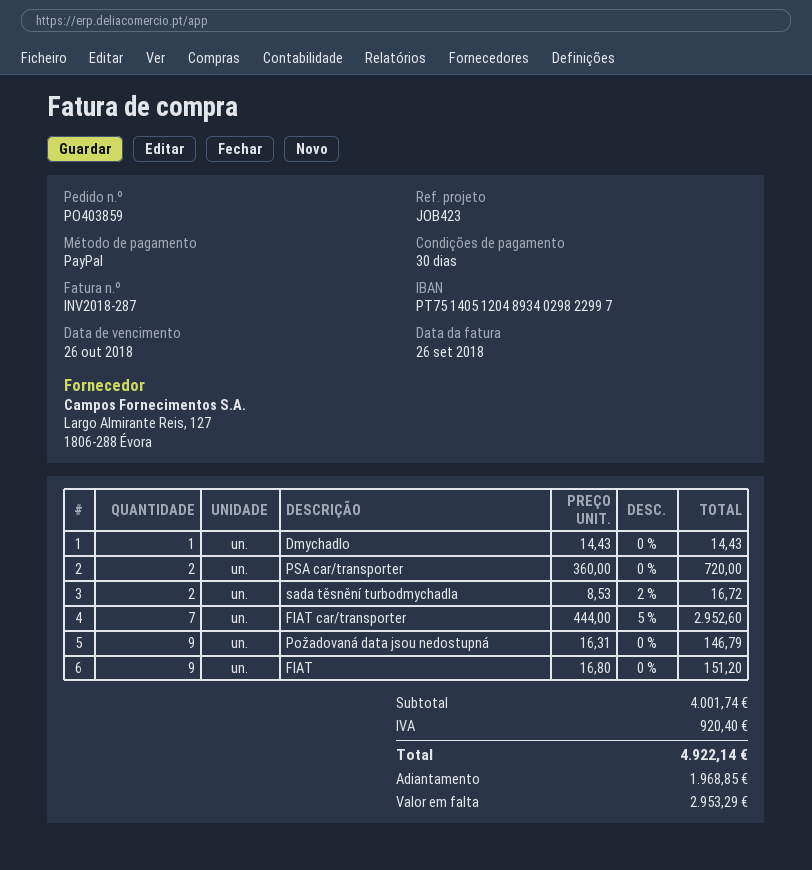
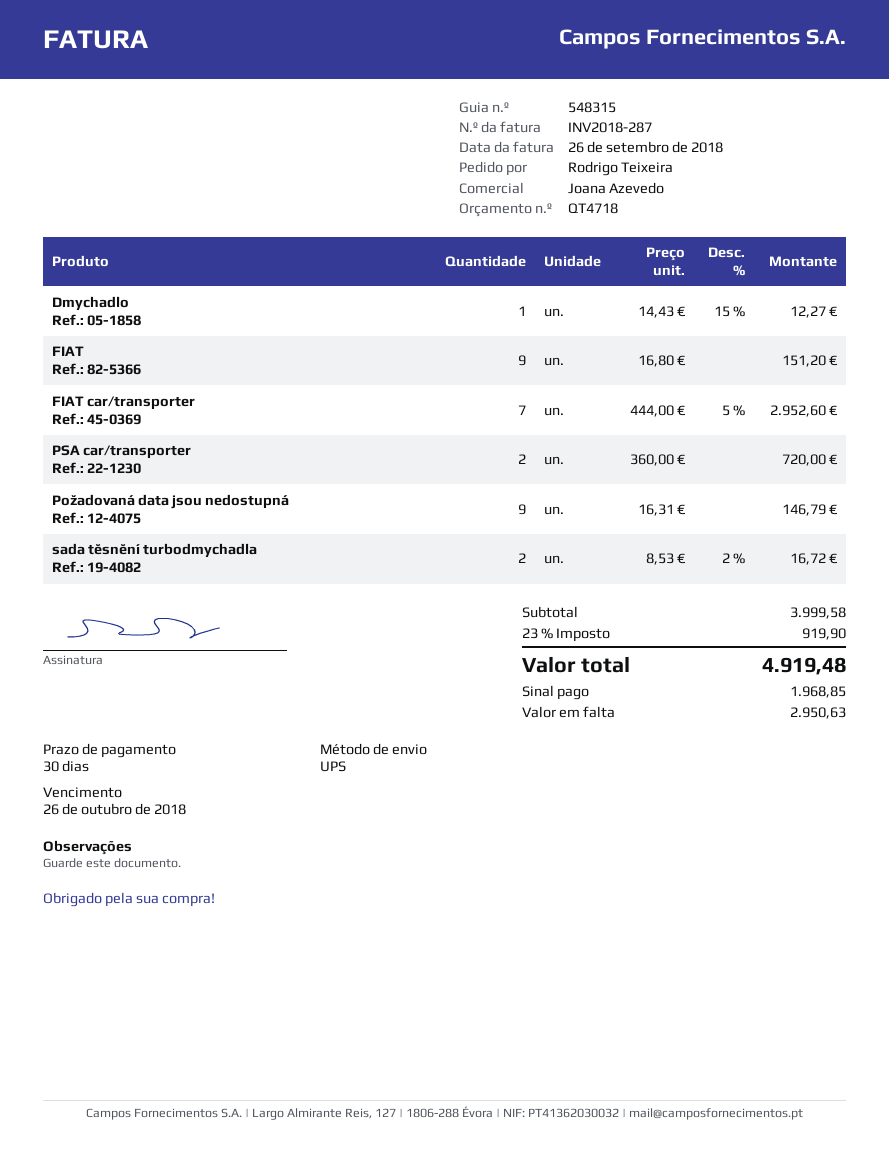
Dmychadlo: 1 x 14.43 = 14.43 -> 1 x 14.43 - 15% = 12.27
subtotal: 4001.74 -> 3999.58
tax: 920.40 -> 919.90
total: 4922.14 -> 4919.48
balance: 2953.29 -> 2950.63

